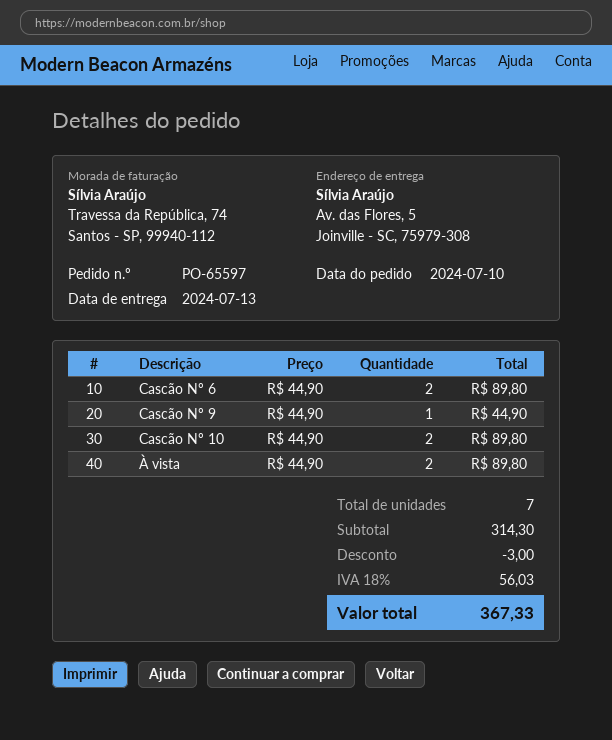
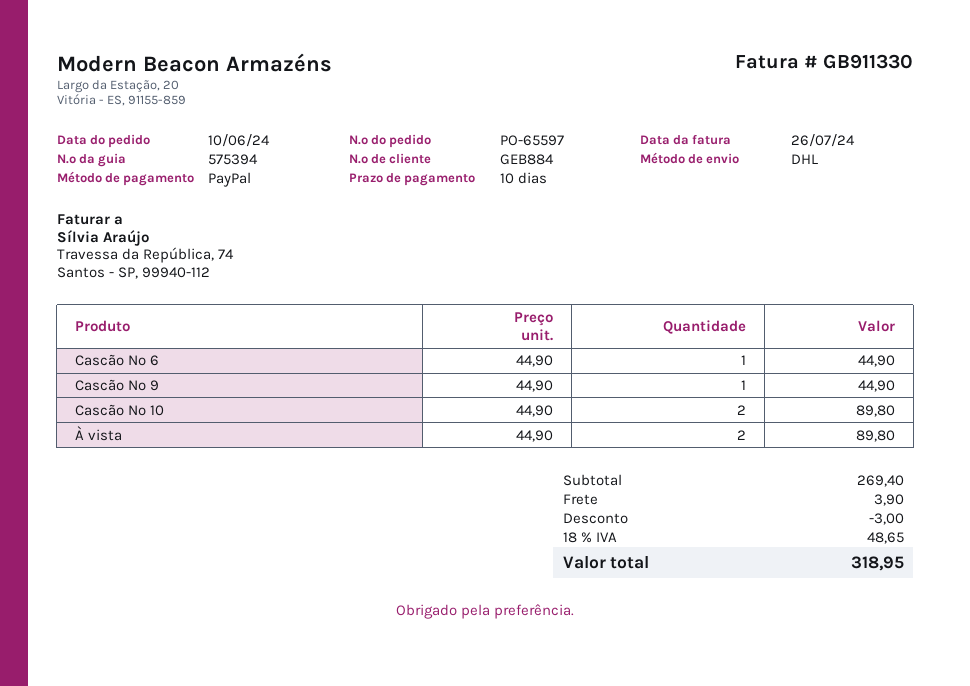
order date: 2024-07-10 -> 2024-06-10
Cascão Nº 6: 2 x 44.90 = 89.80 -> 1 x 44.90 = 44.90
subtotal: 314.30 -> 269.40
shipping: none -> 3.90
tax: 18% = 56.03 -> 18% = 48.65
total: 367.33 -> 318.95

